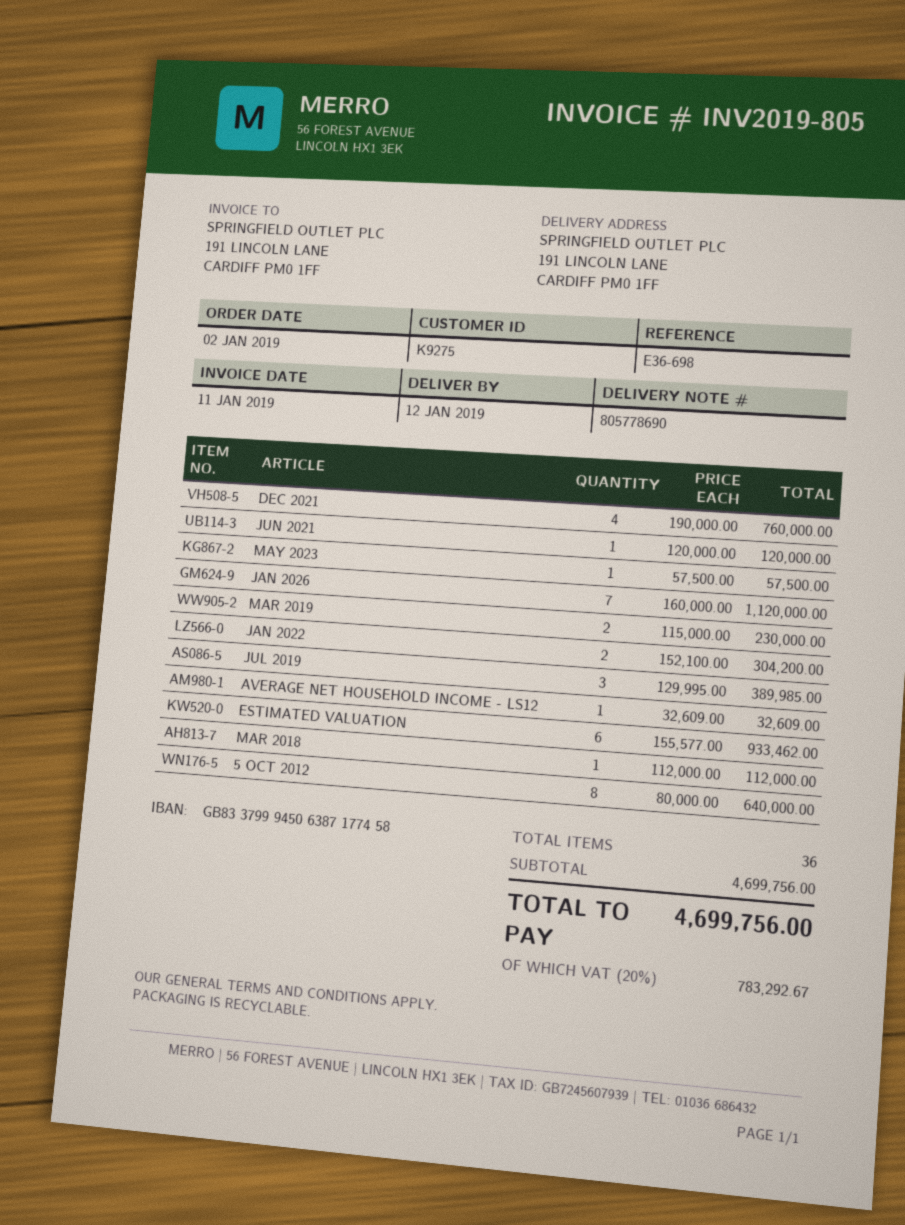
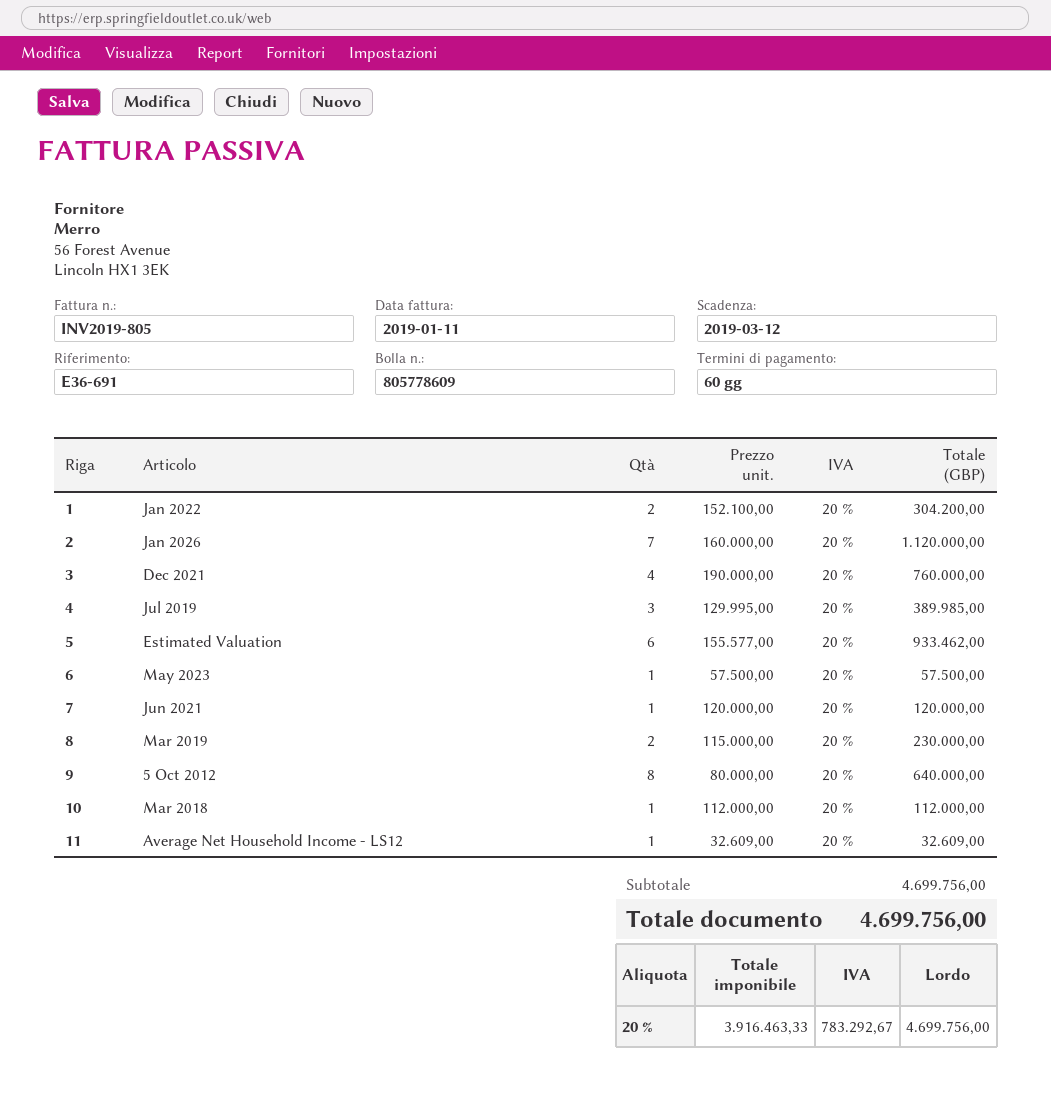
delivery note number: 805778690 -> 805778609
reference: E36-698 -> E36-691

